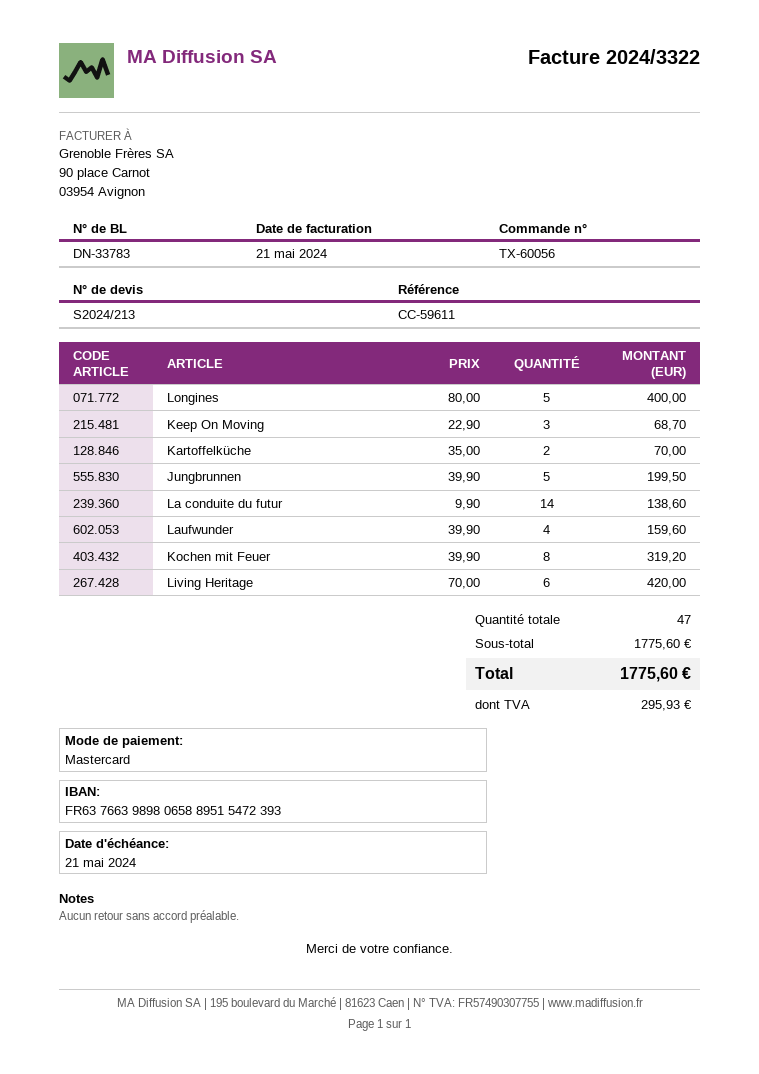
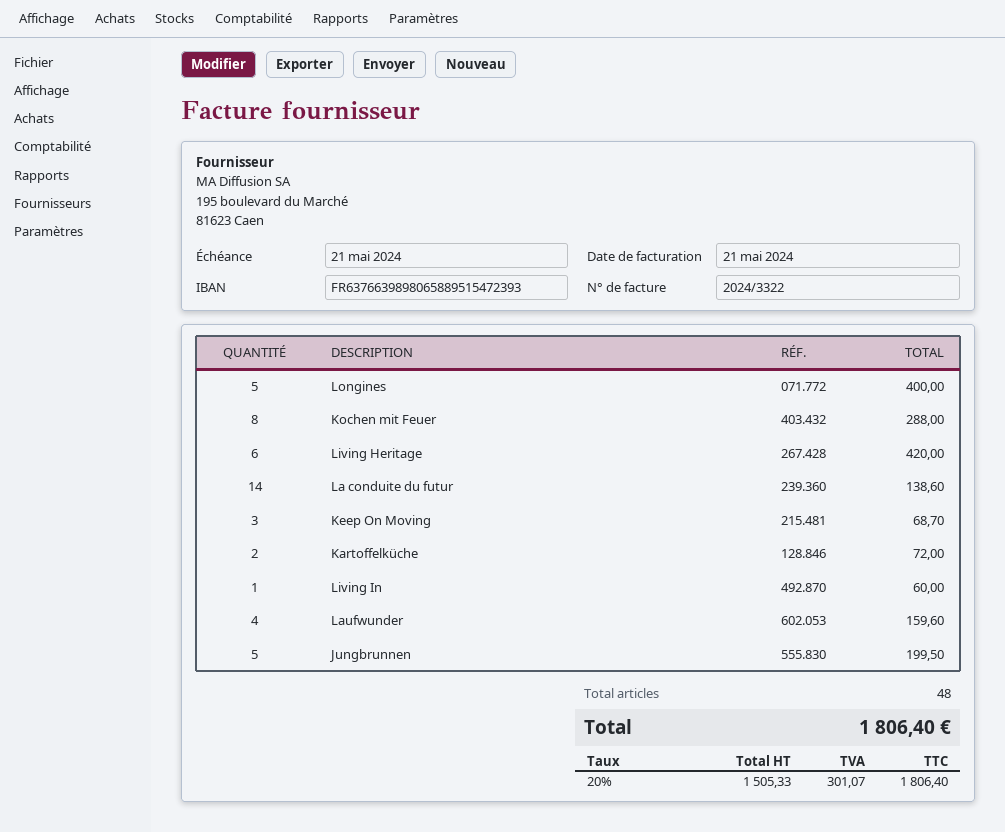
Kartoffelküche: 2 for 70.00 -> 2 for 72.00
Kochen mit Feuer: 8 for 319.20 -> 8 for 288.00
Living In: none -> 1 for 60.00
total quantity: 47 -> 48
tax: 295.93 -> 301.07
total: 1775.60 -> 1806.40

